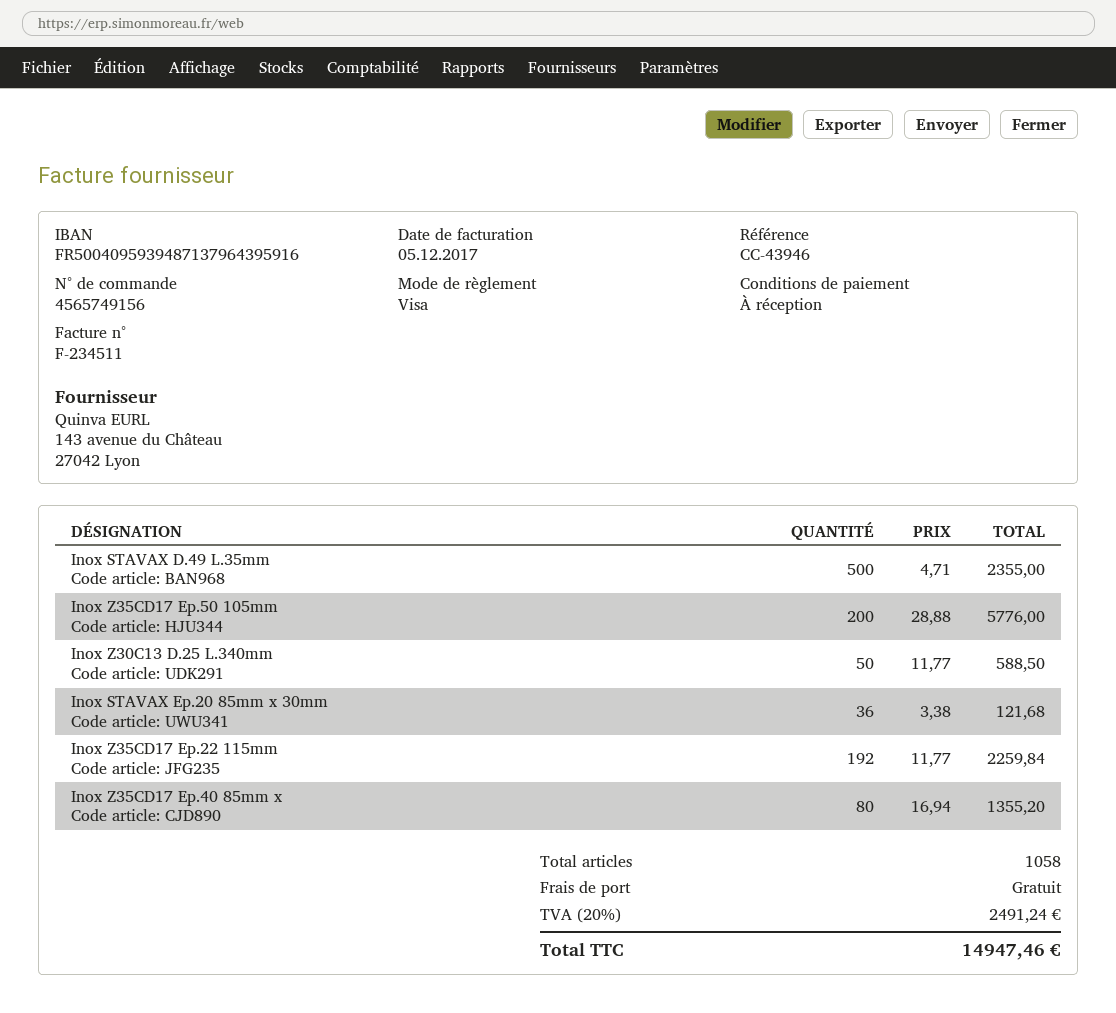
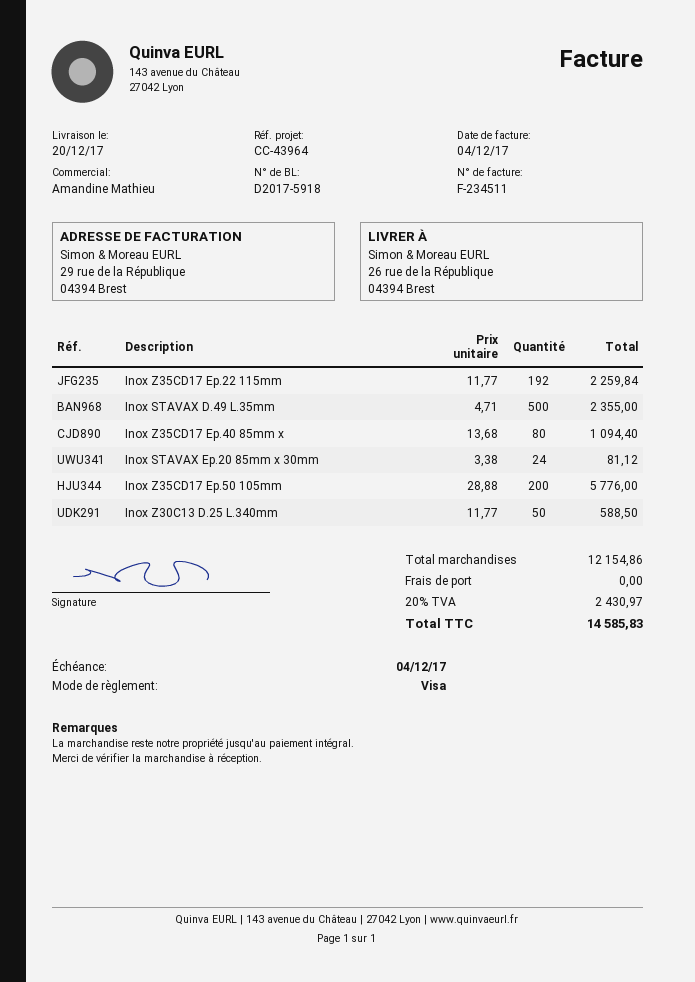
invoice date: 2017-12-05 -> 2017-12-04
reference: CC-43946 -> CC-43964
Inox STAVAX Ep.20 85mm x 30mm: 36 x 3.38 = 121.68 -> 24 x 3.38 = 81.12
Inox Z35CD17 Ep.40 85mm x: 80 x 16.94 = 1355.20 -> 80 x 13.68 = 1094.40
tax: 20% = 2491.24 -> 20% = 2430.97
total: 14947.46 -> 14585.83

